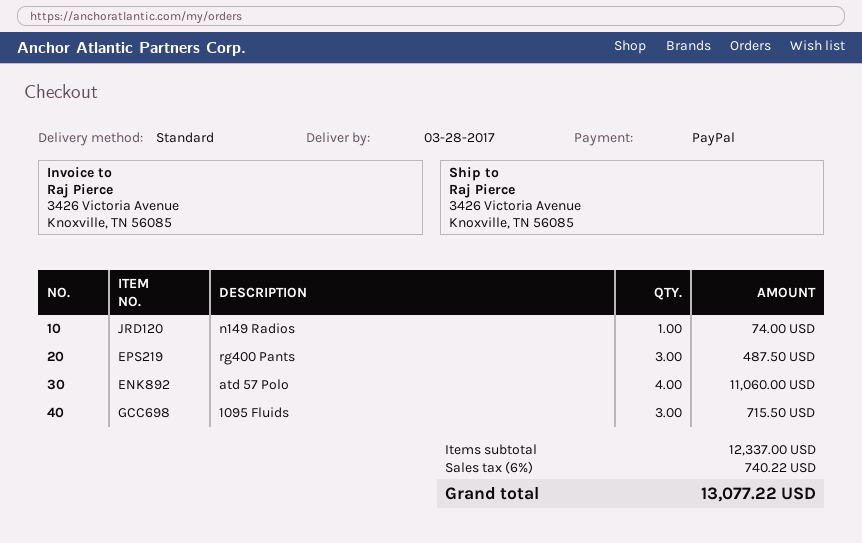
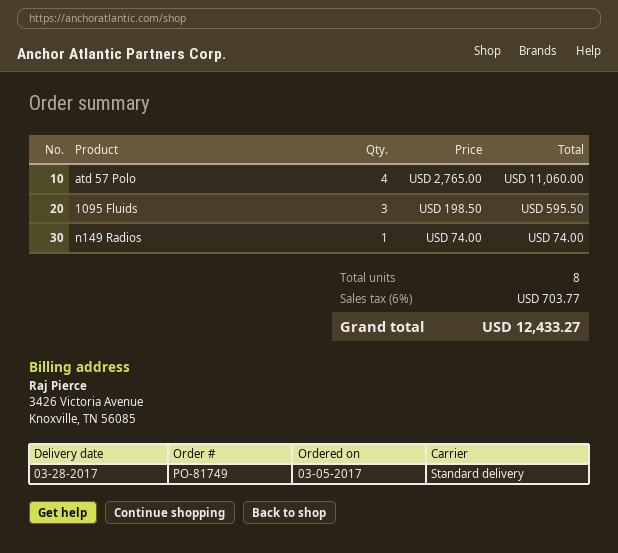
rg400 Pants: 3 for 487.50 -> none
1095 Fluids: 3 for 715.50 -> 3 for 595.50
tax: 6% = 740.22 -> 6% = 703.77
total: 13077.22 -> 12433.27

